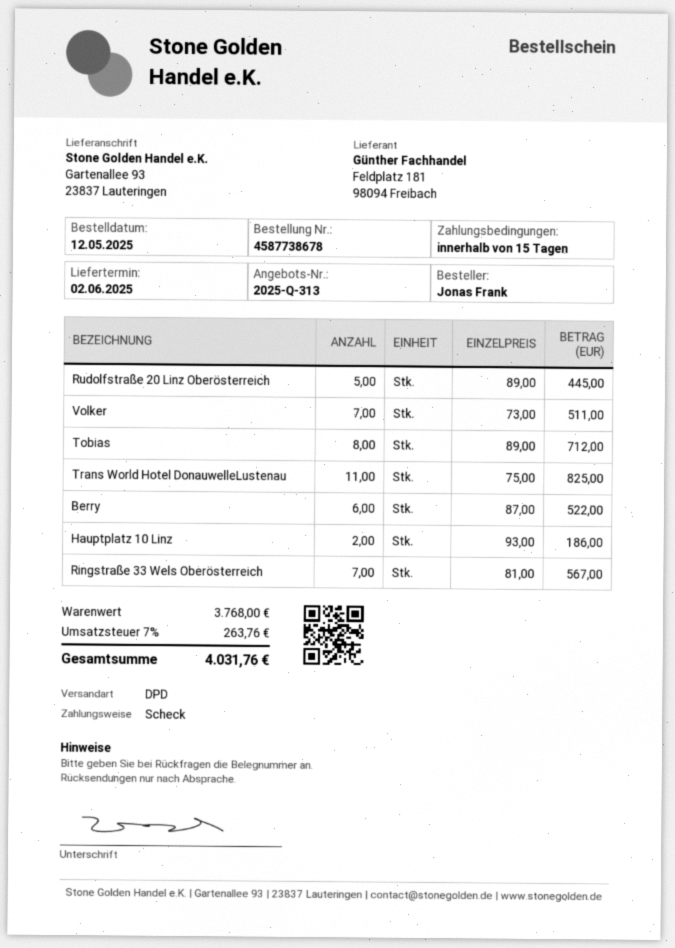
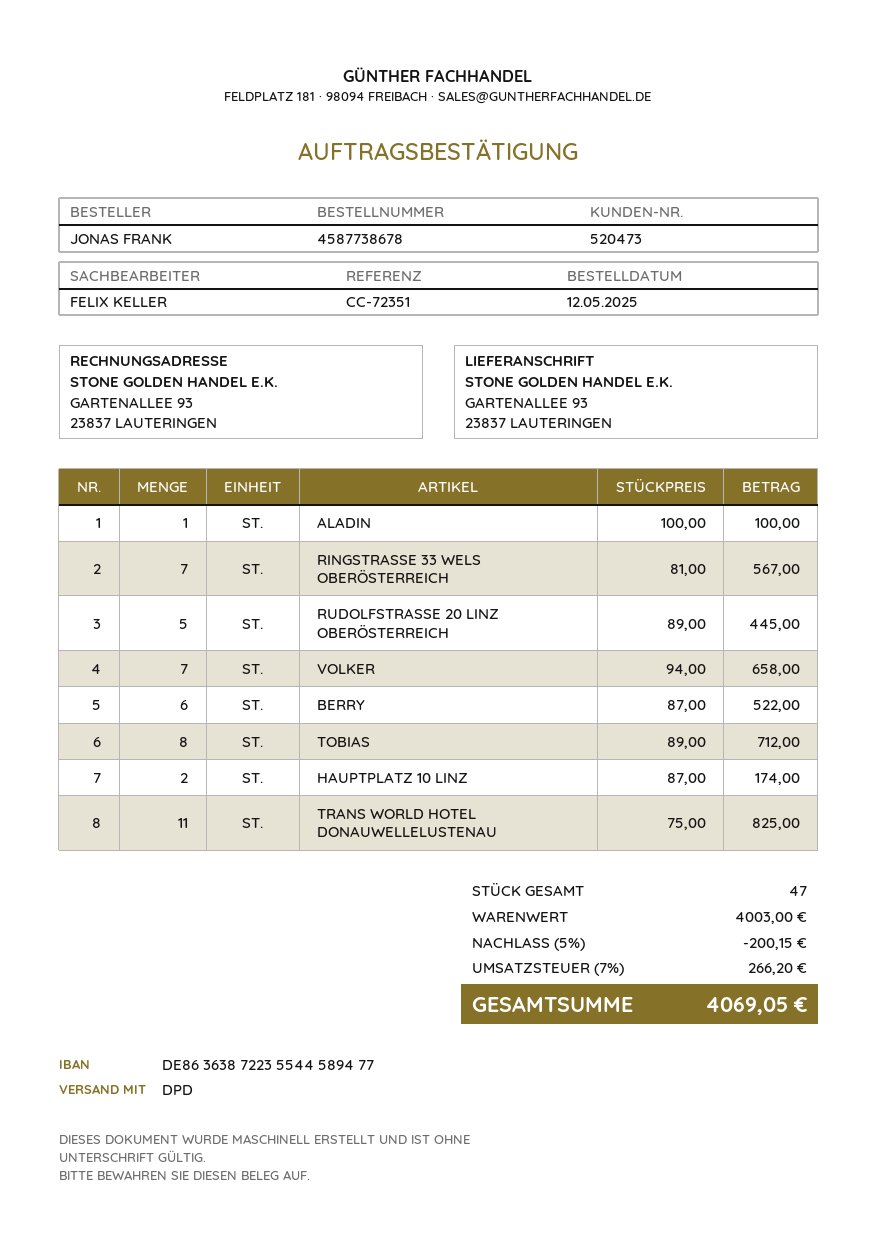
Volker: 7 x 73.00 = 511.00 -> 7 x 94.00 = 658.00
Hauptplatz 10 Linz: 2 x 93.00 = 186.00 -> 2 x 87.00 = 174.00
ALADIN: none -> 1 x 100.00 = 100.00
subtotal: 3768.00 -> 4003.00
discount: none -> 5% = 200.15
tax: 7% = 263.76 -> 7% = 266.20
total: 4031.76 -> 4069.05

